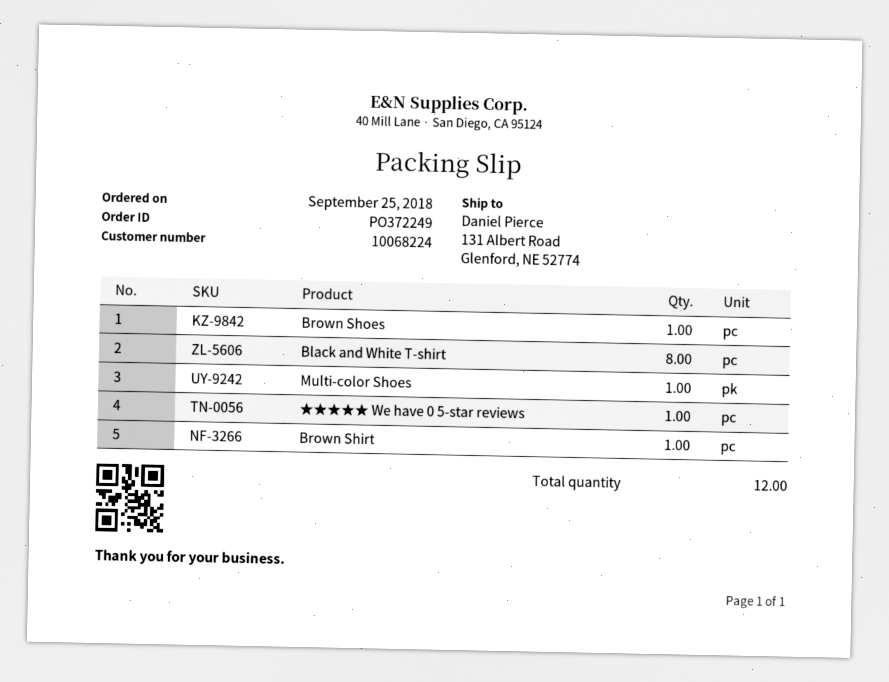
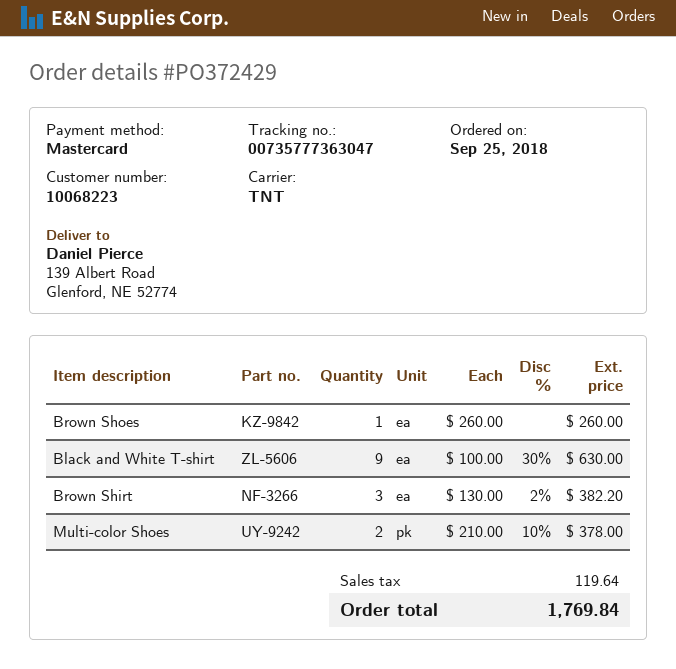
order number: PO372249 -> PO372429
customer number: 10068224 -> 10068223
ship to: 131 Albert Road, Glenford, NE 52774 -> 139 Albert Road, Glenford, NE 52774
Black and White T-shirt: 8 -> 9
Multi-color Shoes: 1 -> 2
★★★★★ We have 0 5-star reviews: 1 -> none
Brown Shirt: 1 -> 3

